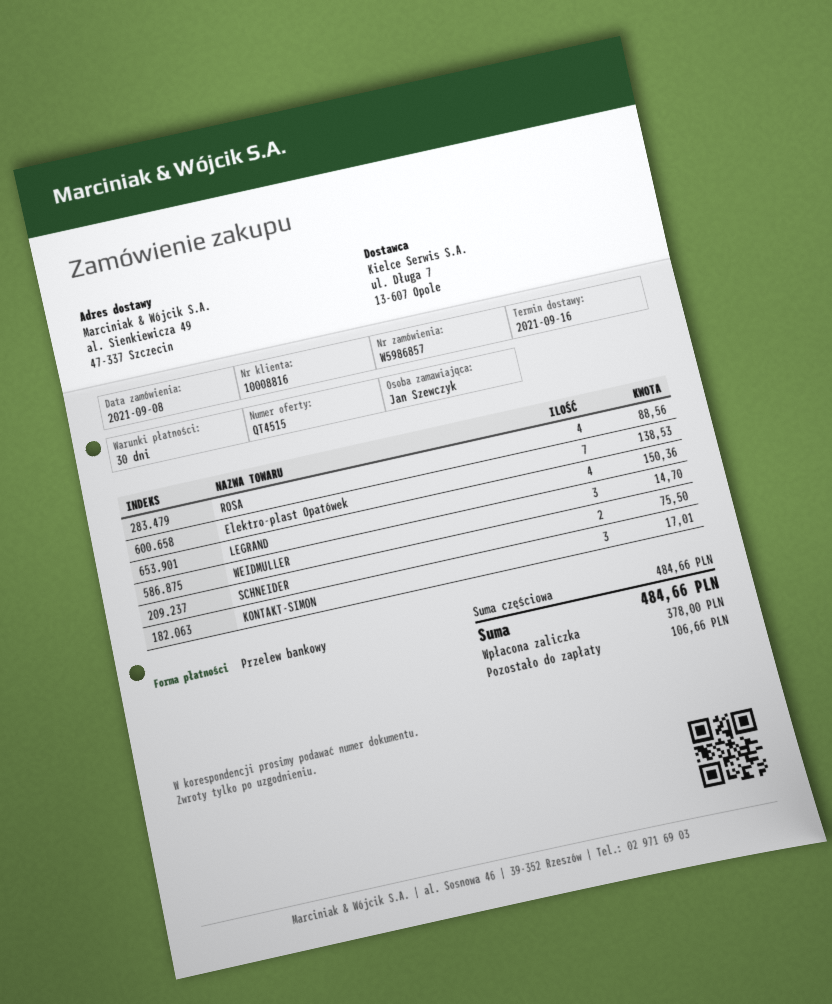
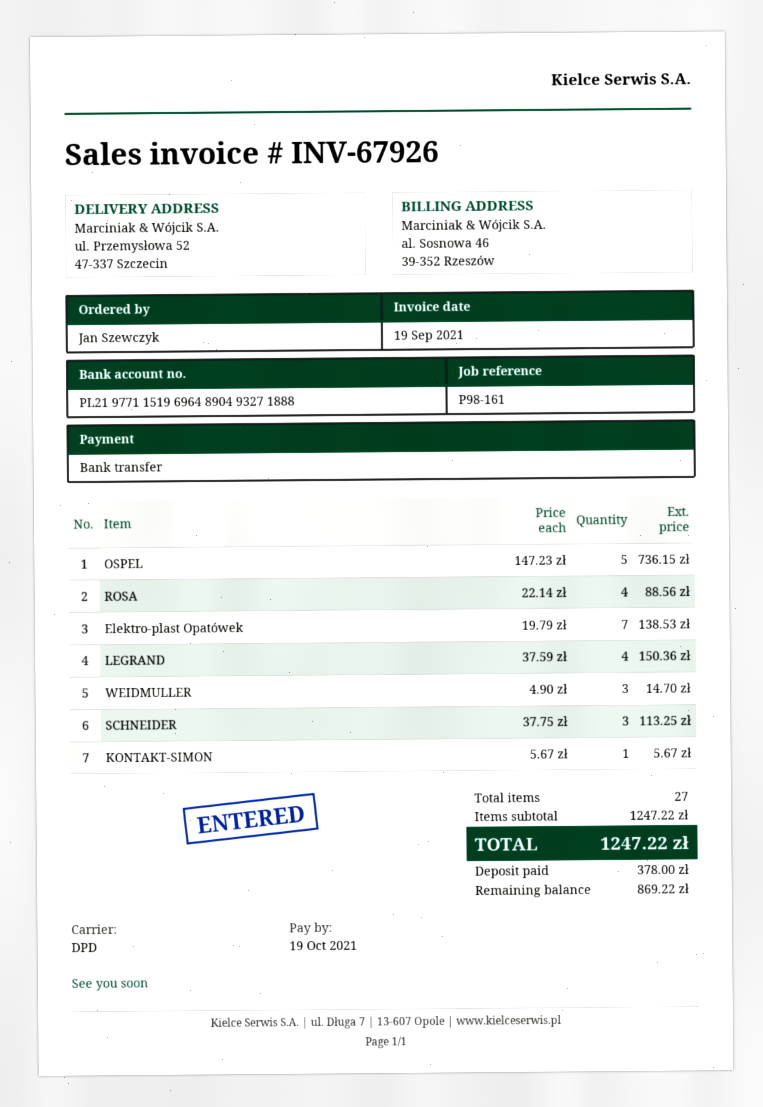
ship to: al. Sienkiewicza 49, 47-337 Szczecin -> ul. Przemysłowa 52, 47-337 Szczecin
SCHNEIDER: 2 for 75.50 -> 3 for 113.25
KONTAKT-SIMON: 3 for 17.01 -> 1 for 5.67
OSPEL: none -> 5 for 736.15
subtotal: 484.66 -> 1247.22
total: 484.66 -> 1247.22
balance: 106.66 -> 869.22

